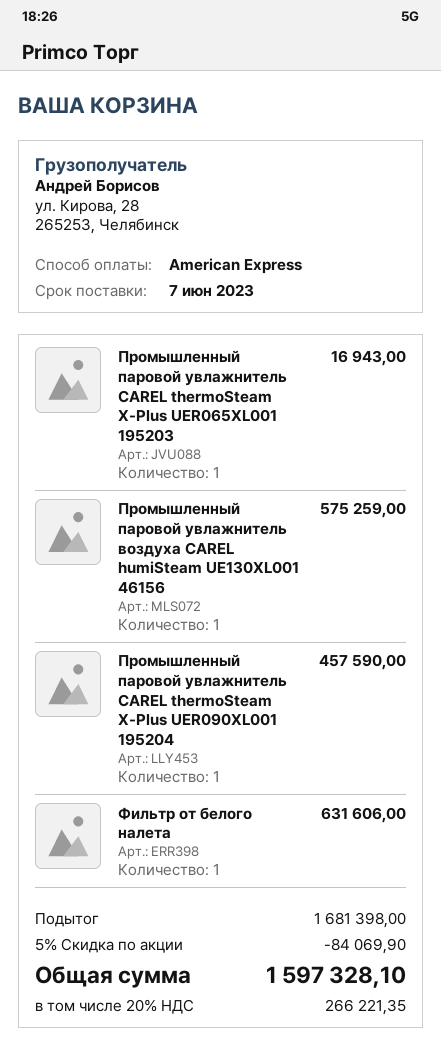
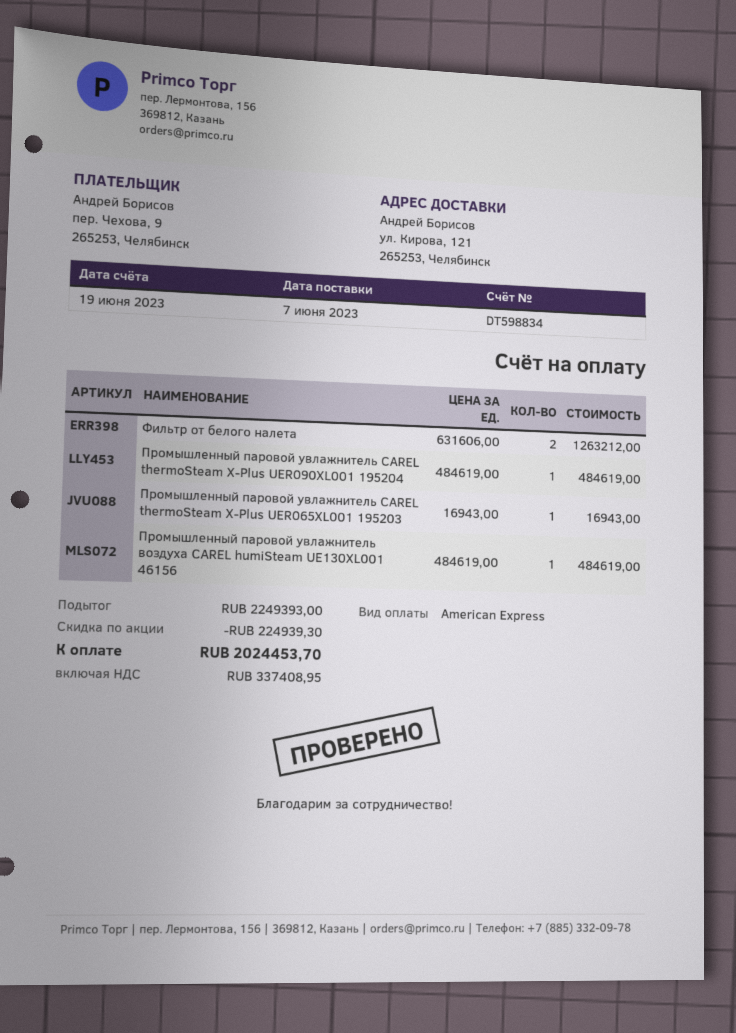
ship to: ул. Кирова, 28, 265253, Челябинск -> ул. Кирова, 121, 265253, Челябинск
Промышленный паровой увлажнитель воздуха CAREL humiSteam UE130XL001 46156: 1 for 575259.00 -> 1 for 484619.00
Промышленный паровой увлажнитель CAREL thermoSteam X-Plus UER090XL001 195204: 1 for 457590.00 -> 1 for 484619.00
Фильтр от белого налета: 1 for 631606.00 -> 2 for 1263212.00
subtotal: 1681398.00 -> 2249393.00
discount: 84069.90 -> 224939.30
tax: 266221.35 -> 337408.95
total: 1597328.10 -> 2024453.70

